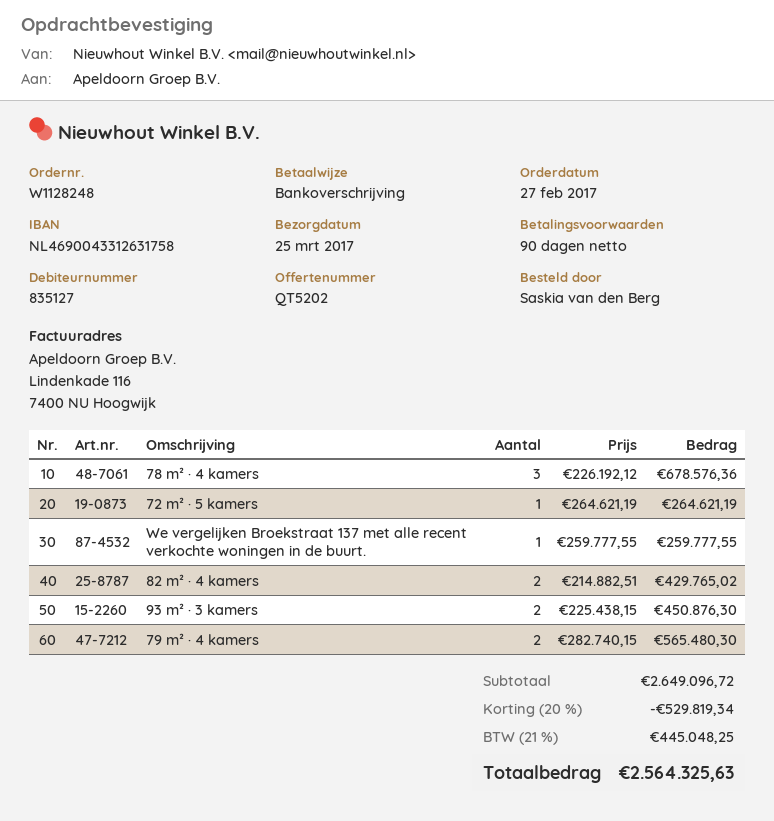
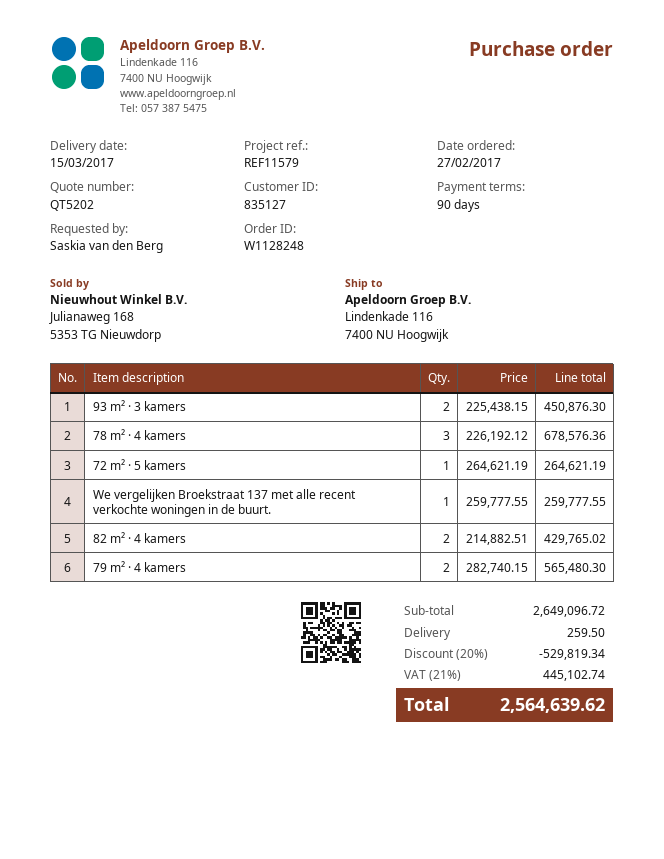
delivery date: 2017-03-25 -> 2017-03-15
shipping: none -> 259.50
tax: 21% = 445048.25 -> 21% = 445102.74
total: 2564325.63 -> 2564639.62

